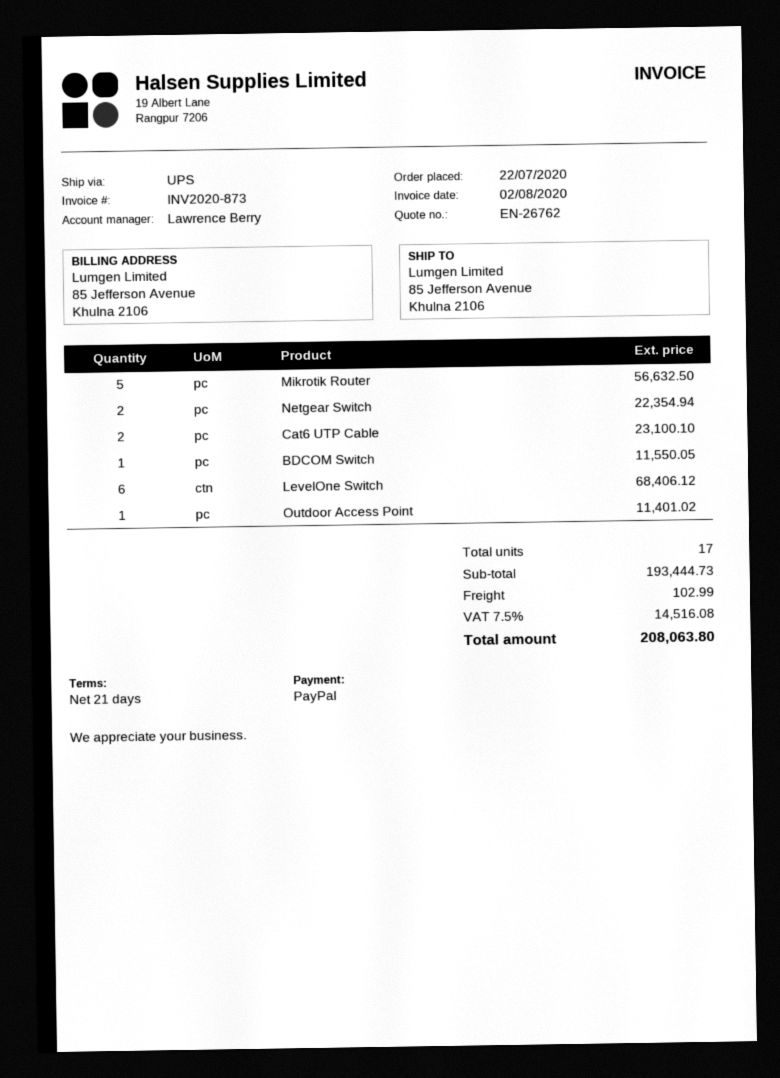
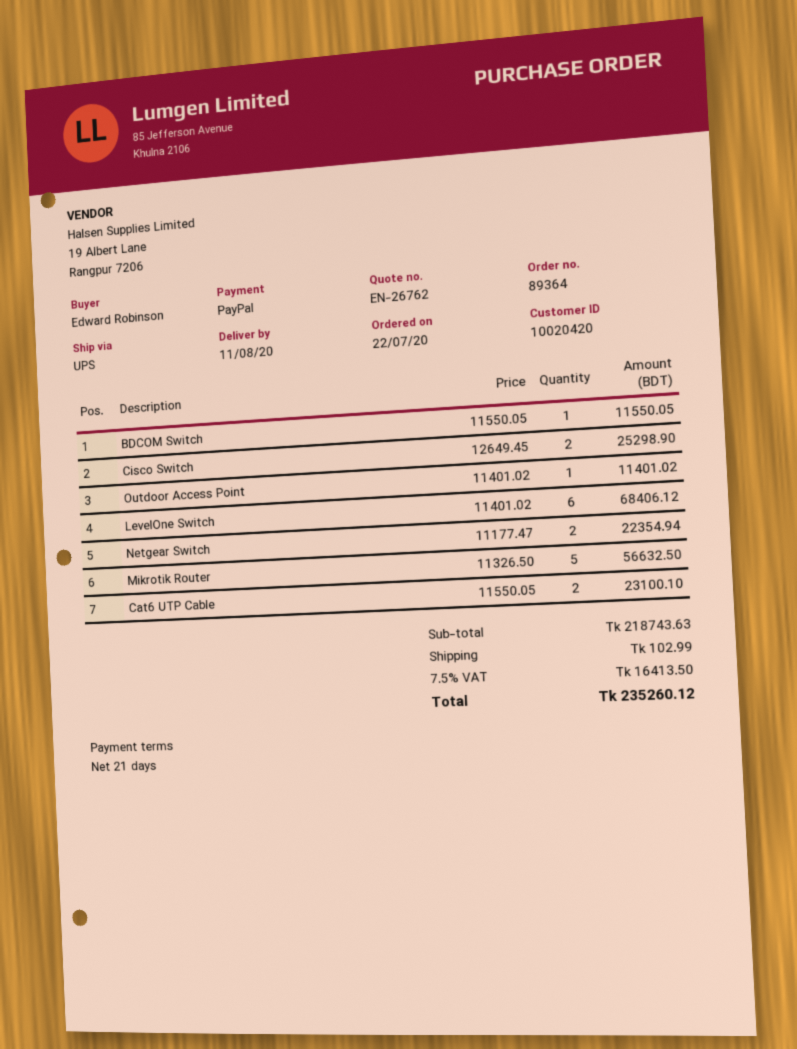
Cisco Switch: none -> 2 for 25298.90
subtotal: 193444.73 -> 218743.63
tax: 7.5% = 14516.08 -> 7.5% = 16413.50
total: 208063.80 -> 235260.12

